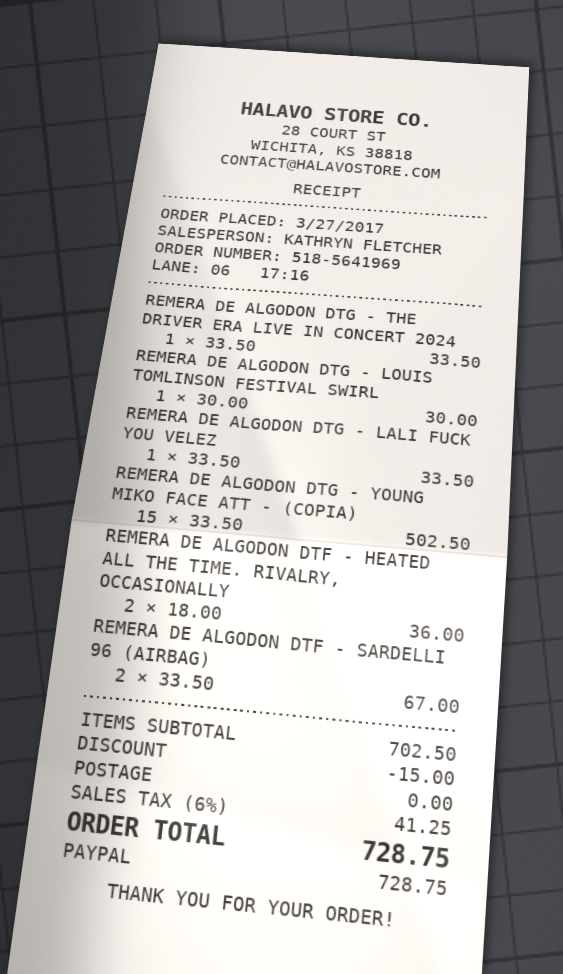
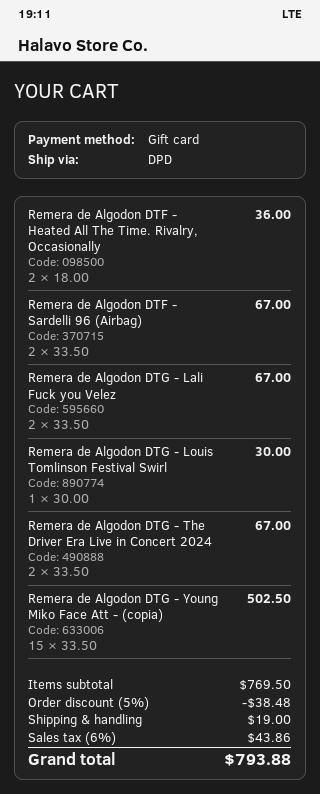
payment method: PayPal -> gift card
REMERA DE ALGODON DTG - THE DRIVER ERA LIVE IN CONCERT 2024: 1 x 33.50 = 33.50 -> 2 x 33.50 = 67.00
REMERA DE ALGODON DTG - LALI FUCK YOU VELEZ: 1 x 33.50 = 33.50 -> 2 x 33.50 = 67.00
subtotal: 702.50 -> 769.50
discount: 15.00 -> 38.48
shipping: 0.00 -> 19.00
tax: 6% = 41.25 -> 6% = 43.86
total: 728.75 -> 793.88

